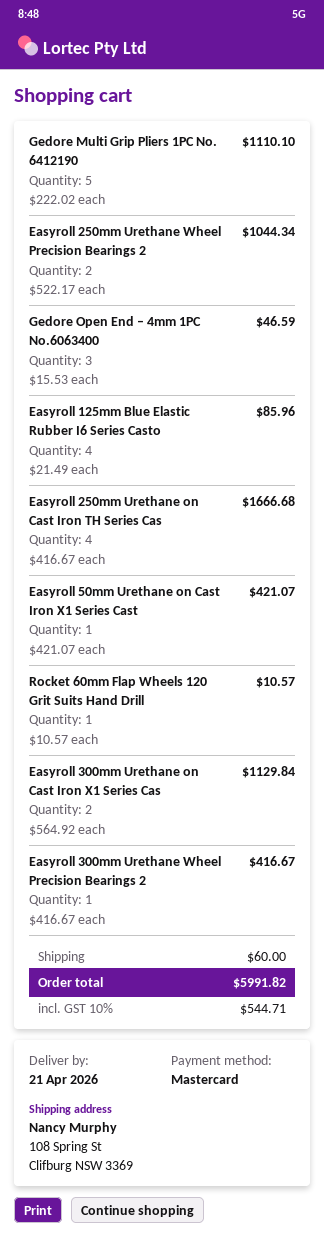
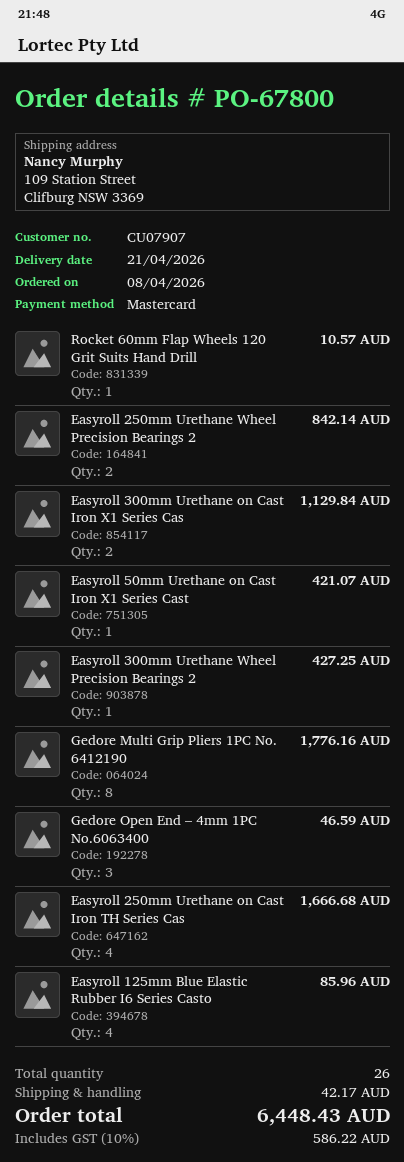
ship to: 108 Spring St, Clifburg NSW 3369 -> 109 Station Street, Clifburg NSW 3369
Gedore Multi Grip Pliers 1PC No. 6412190: 5 for 1110.10 -> 8 for 1776.16
Easyroll 250mm Urethane Wheel Precision Bearings 2: 2 for 1044.34 -> 2 for 842.14
Easyroll 300mm Urethane Wheel Precision Bearings 2: 1 for 416.67 -> 1 for 427.25
shipping: 60.00 -> 42.17
tax: 10% = 544.71 -> 10% = 586.22
total: 5991.82 -> 6448.43

